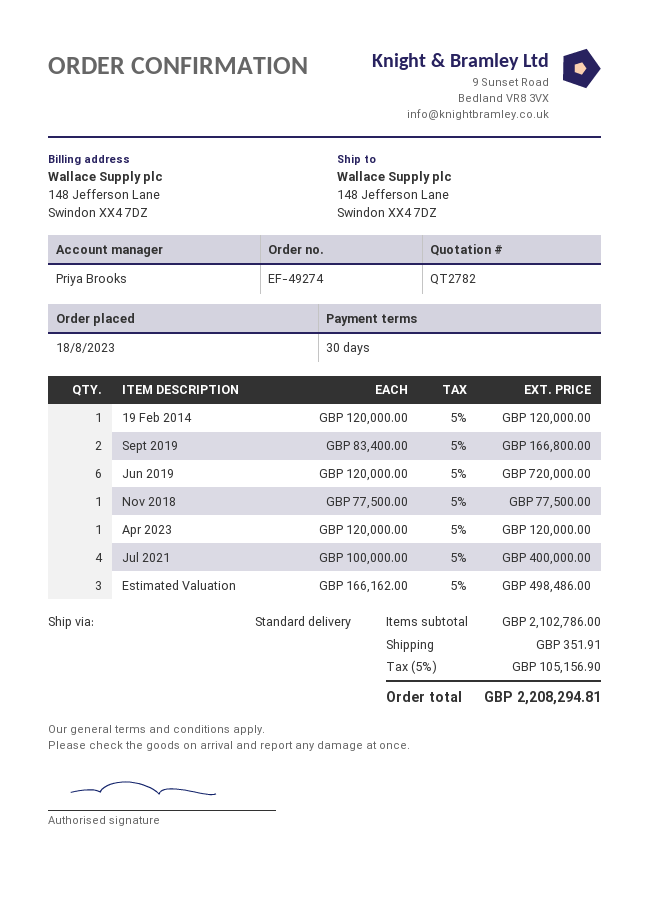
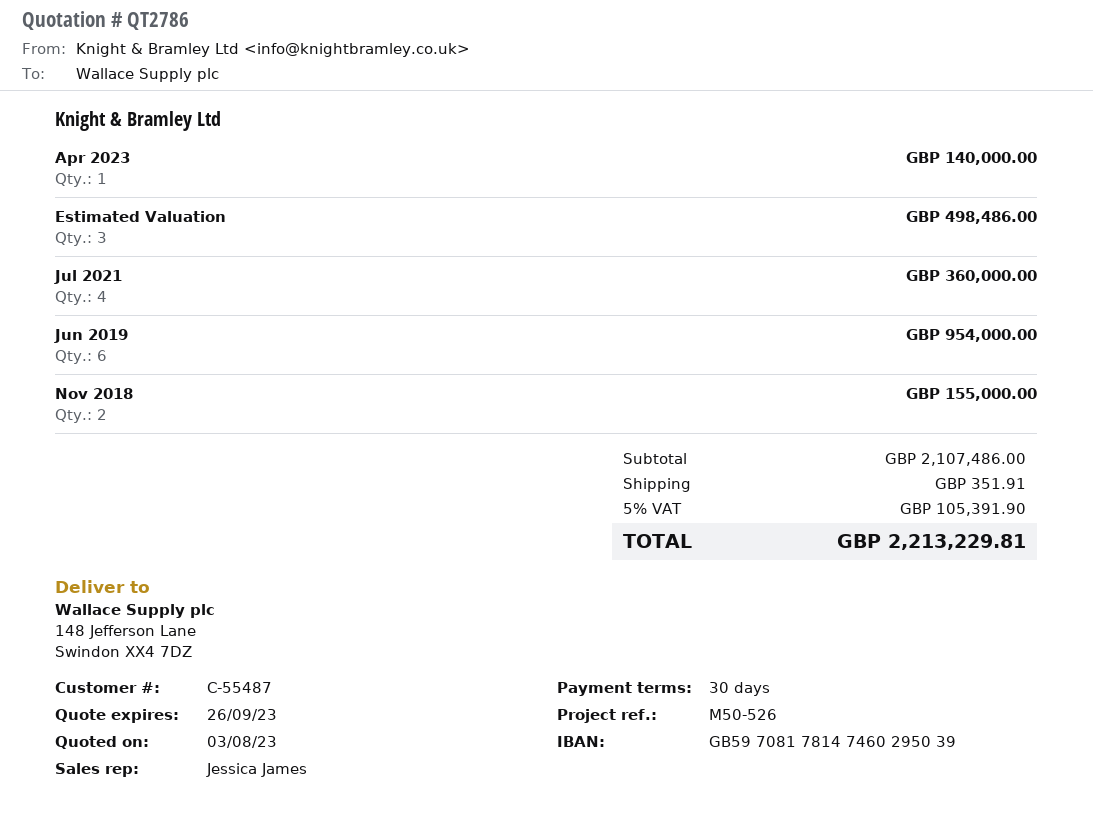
quote number: QT2782 -> QT2786
sales rep: Priya Brooks -> Jessica James
19 Feb 2014: 1 for 120000.00 -> none
Sept 2019: 2 for 166800.00 -> none
Jun 2019: 6 for 720000.00 -> 6 for 954000.00
Nov 2018: 1 for 77500.00 -> 2 for 155000.00
Apr 2023: 1 for 120000.00 -> 1 for 140000.00
Jul 2021: 4 for 400000.00 -> 4 for 360000.00
subtotal: 2102786.00 -> 2107486.00
tax: 5% = 105156.90 -> 5% = 105391.90
total: 2208294.81 -> 2213229.81

